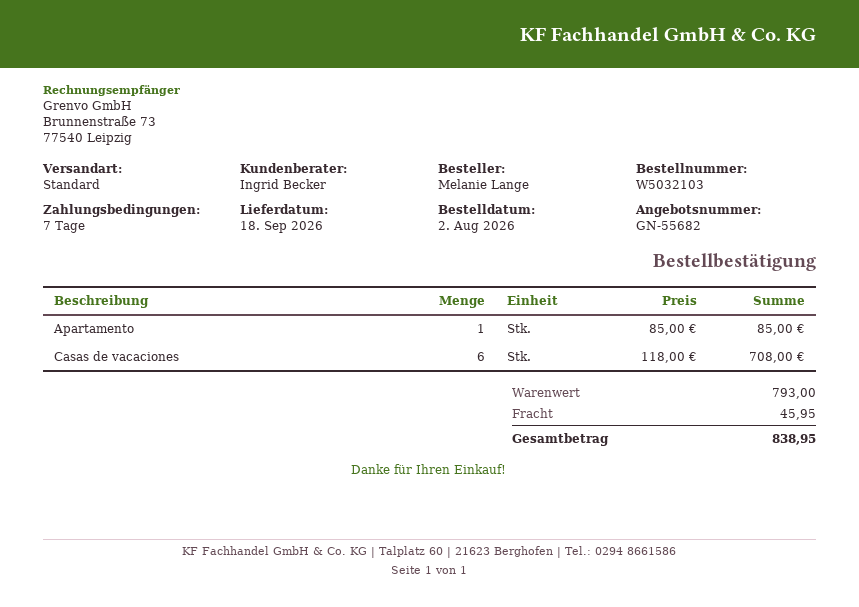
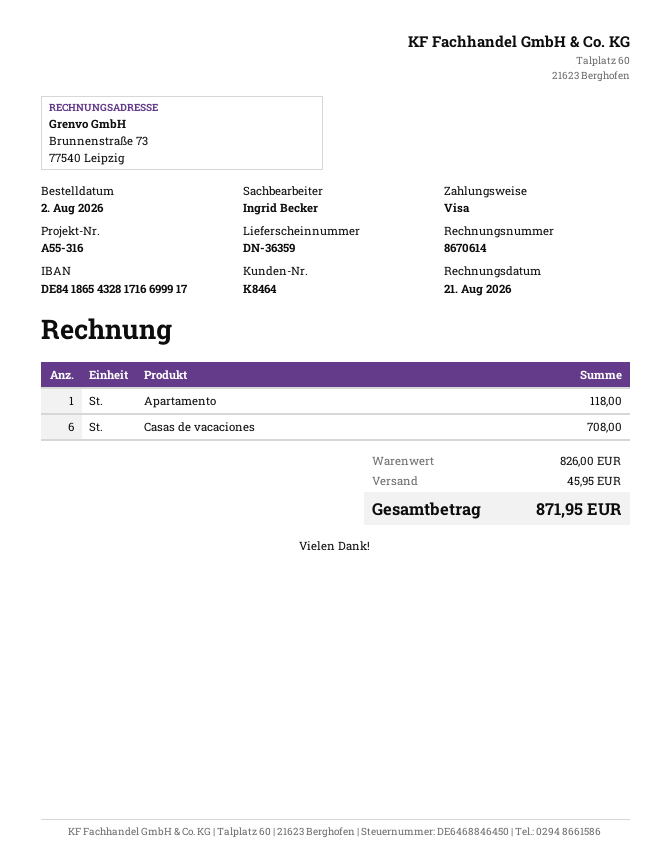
Apartamento: 1 for 85.00 -> 1 for 118.00
subtotal: 793.00 -> 826.00
total: 838.95 -> 871.95

